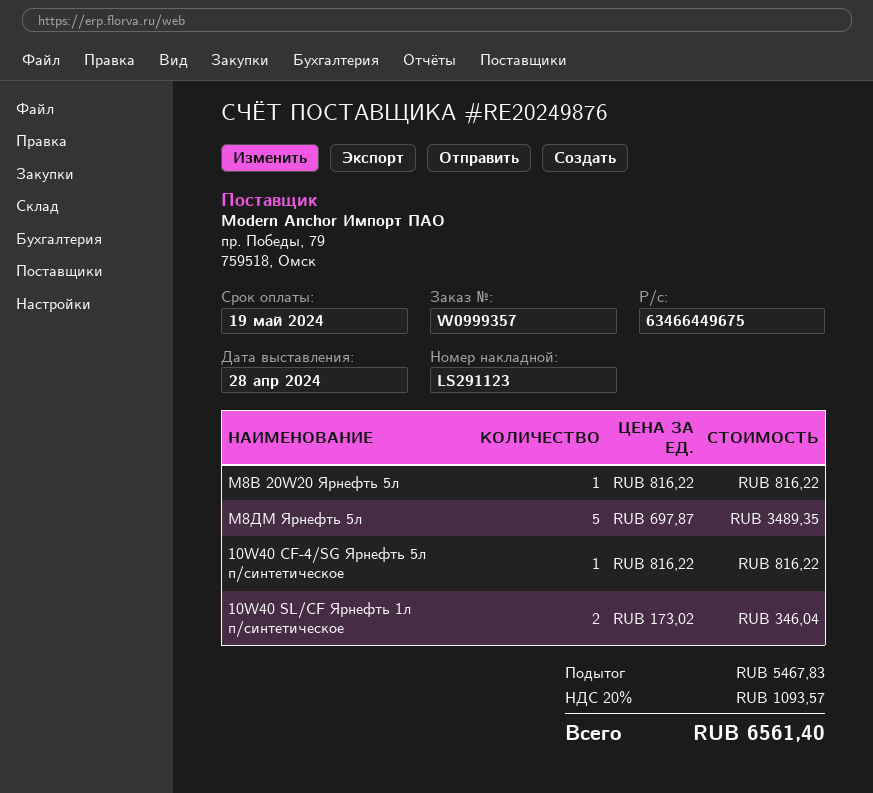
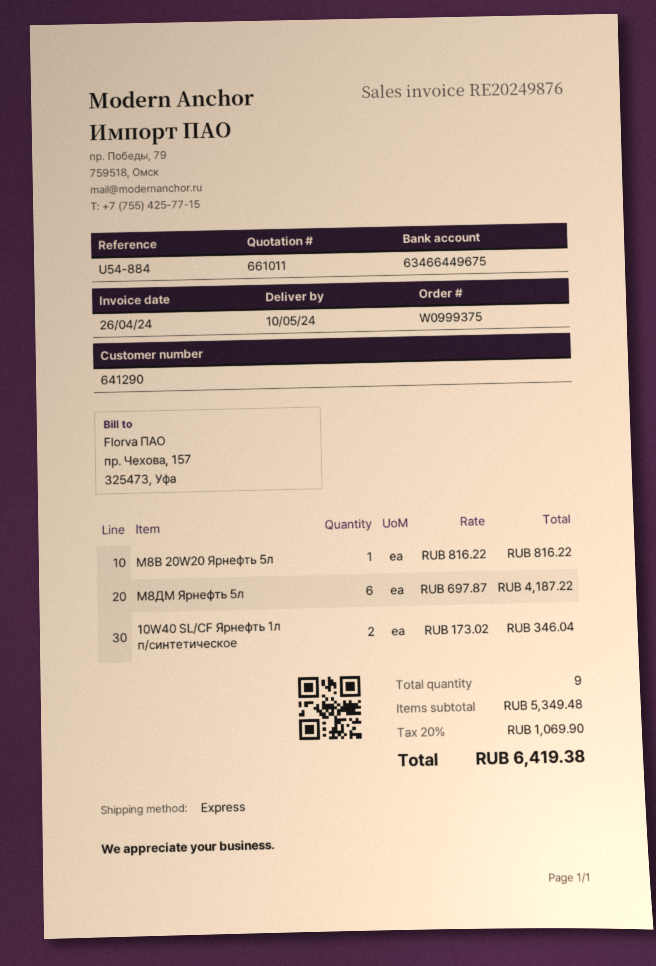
order number: W0999357 -> W0999375
invoice date: 2024-04-28 -> 2024-04-26
М8ДМ Ярнефть 5л: 5 x 697.87 = 3489.35 -> 6 x 697.87 = 4187.22
10W40 CF-4/SG Ярнефть 5л п/синтетическое: 1 x 816.22 = 816.22 -> none
subtotal: 5467.83 -> 5349.48
tax: 20% = 1093.57 -> 20% = 1069.90
total: 6561.40 -> 6419.38

